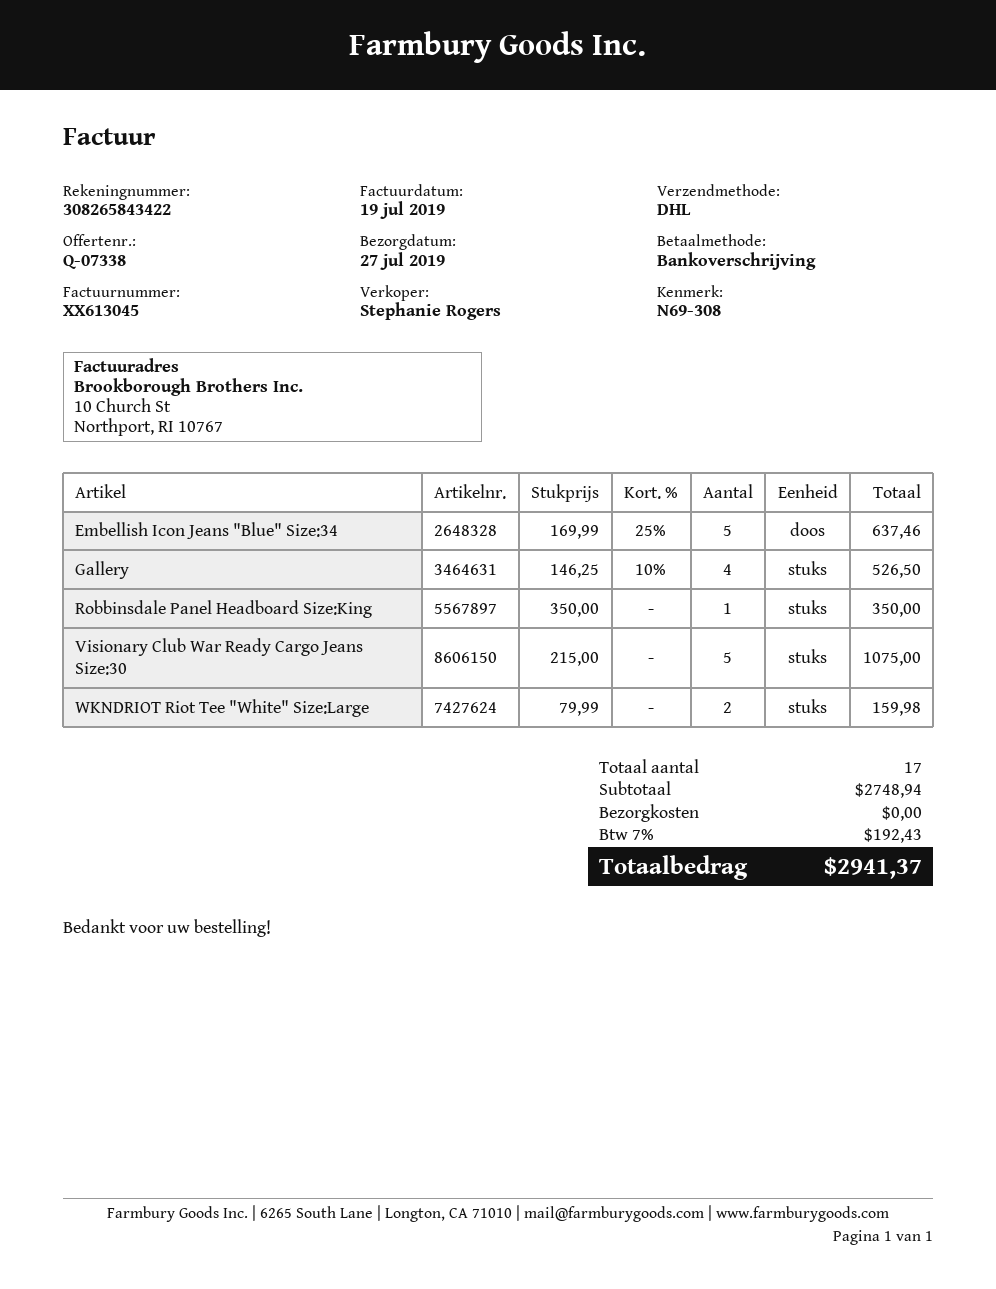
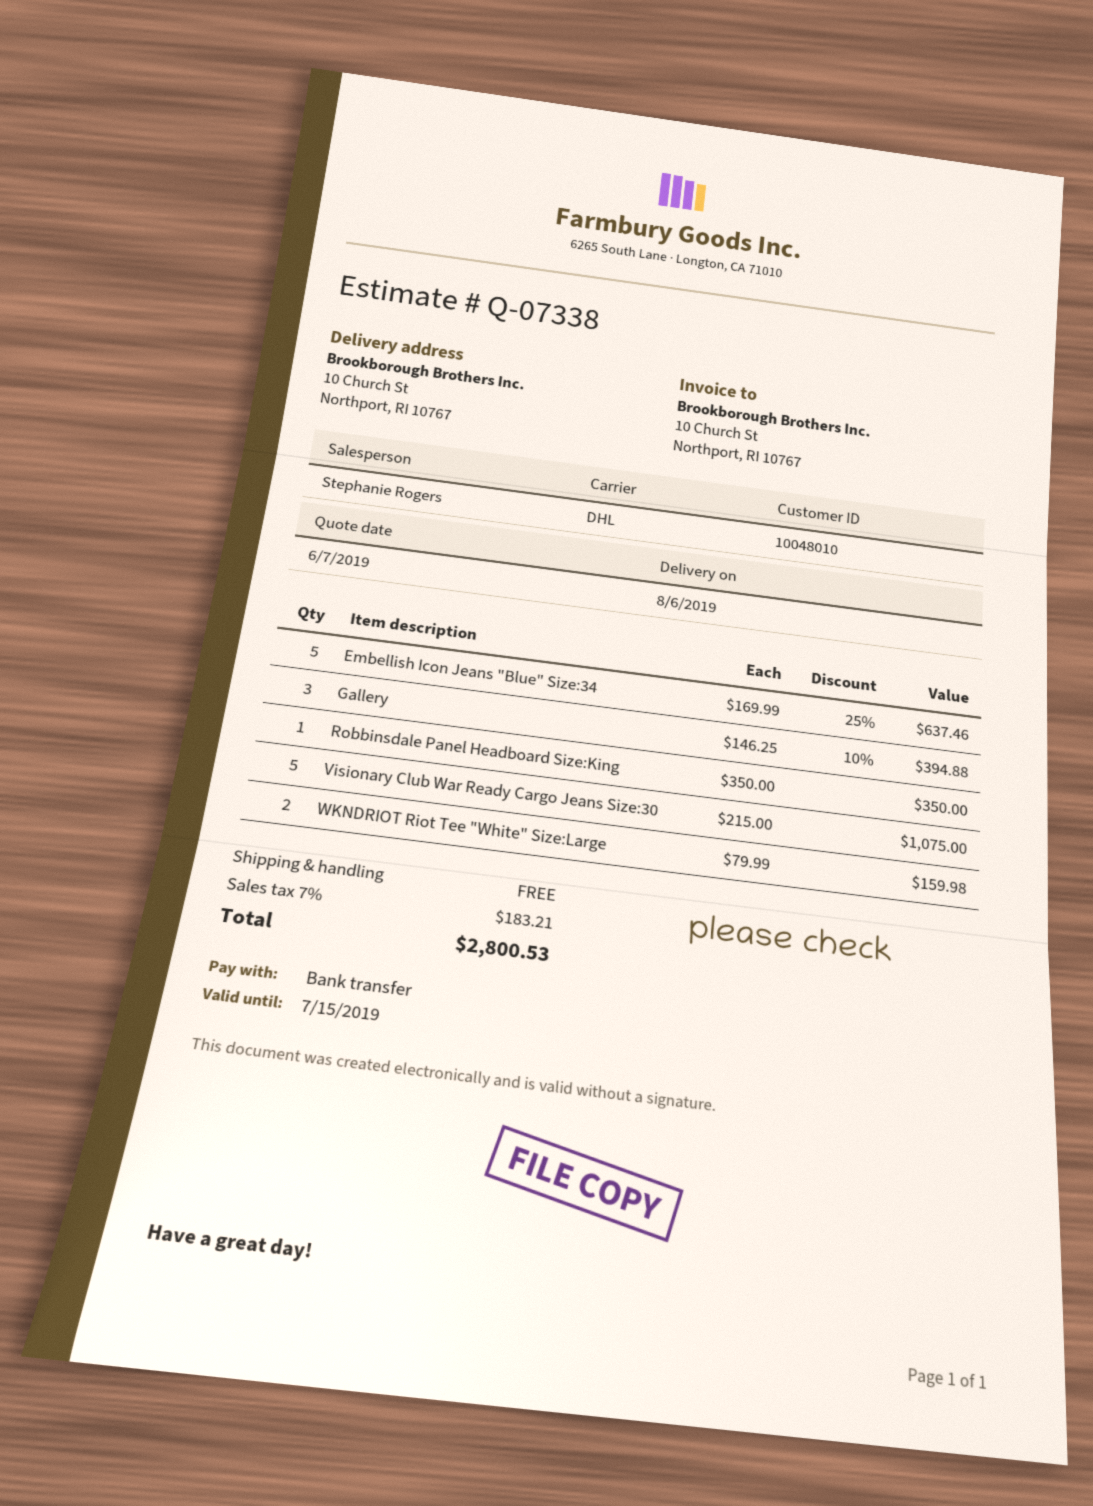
delivery date: 2019-07-27 -> 2019-08-06
Gallery: 4 x 146.25 - 10% = 526.50 -> 3 x 146.25 - 10% = 394.88
tax: 7% = 192.43 -> 7% = 183.21
total: 2941.37 -> 2800.53

